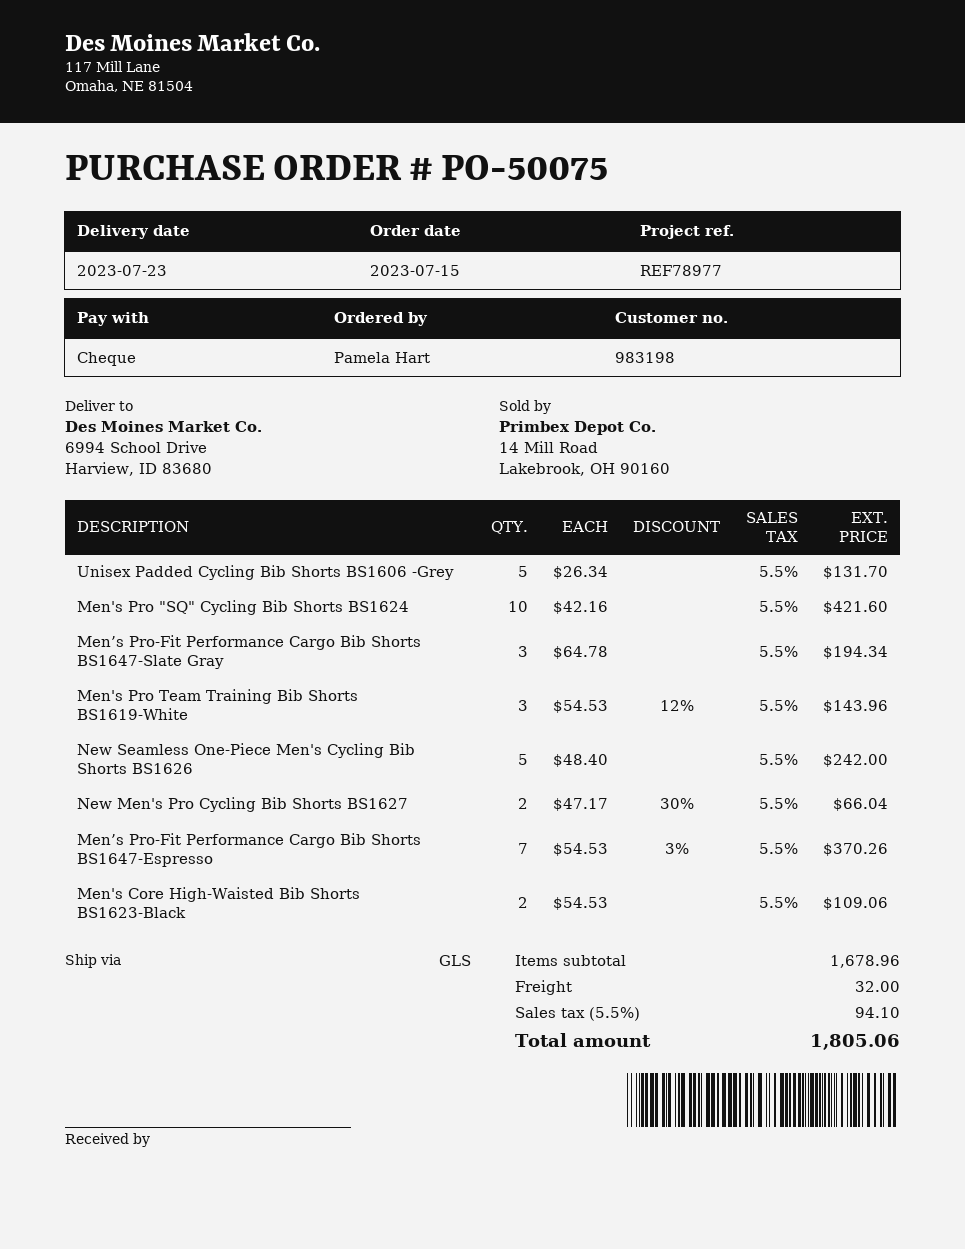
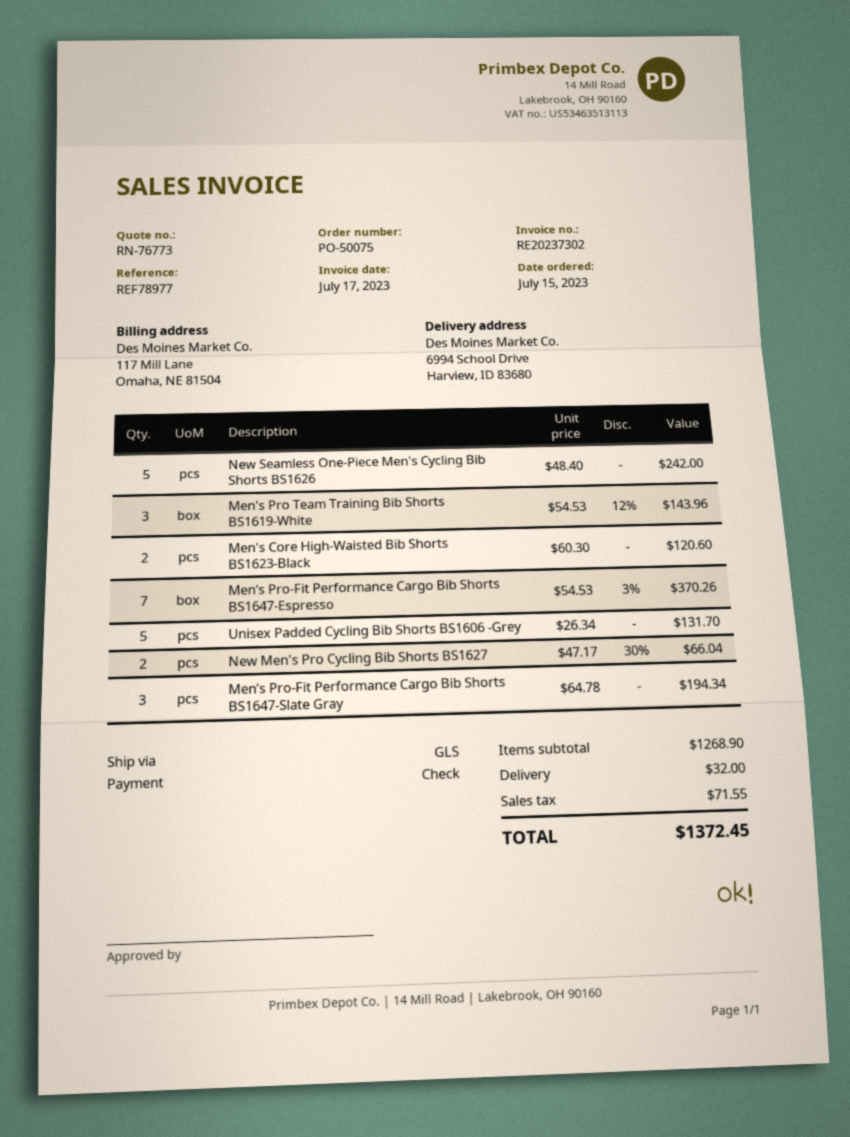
Men's Pro "SQ" Cycling Bib Shorts BS1624: 10 x 42.16 = 421.60 -> none
Men's Core High-Waisted Bib Shorts BS1623-Black: 2 x 54.53 = 109.06 -> 2 x 60.30 = 120.60
subtotal: 1678.96 -> 1268.90
tax: 94.10 -> 71.55
total: 1805.06 -> 1372.45

